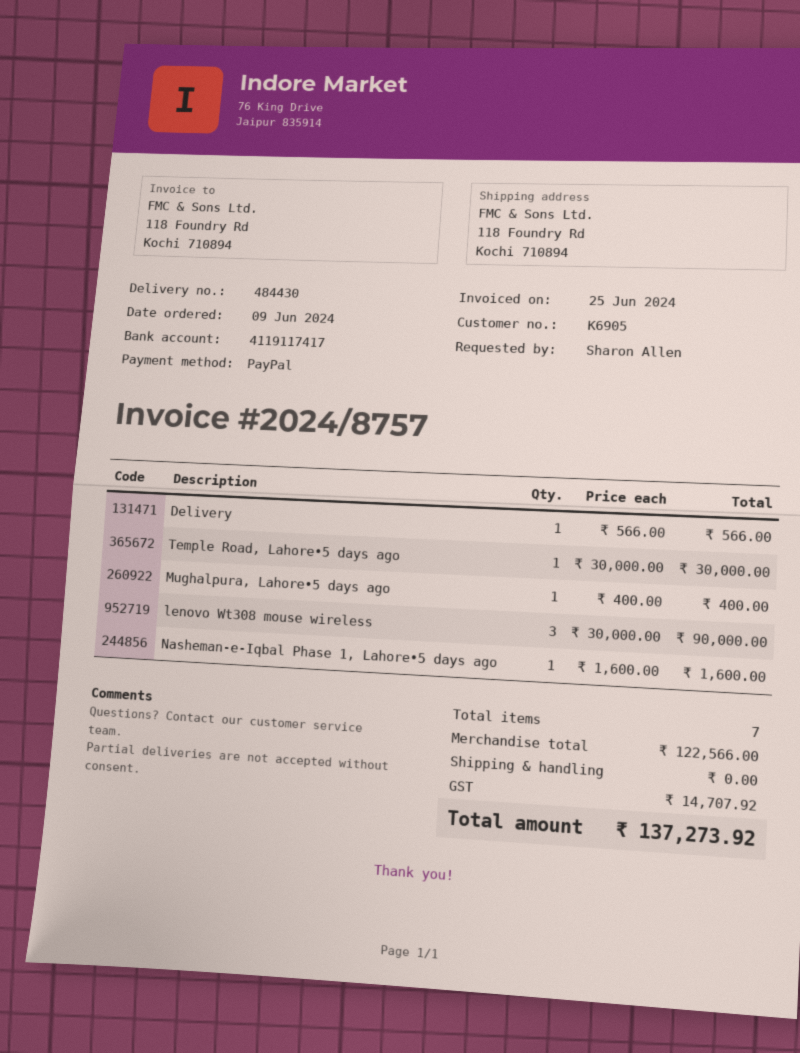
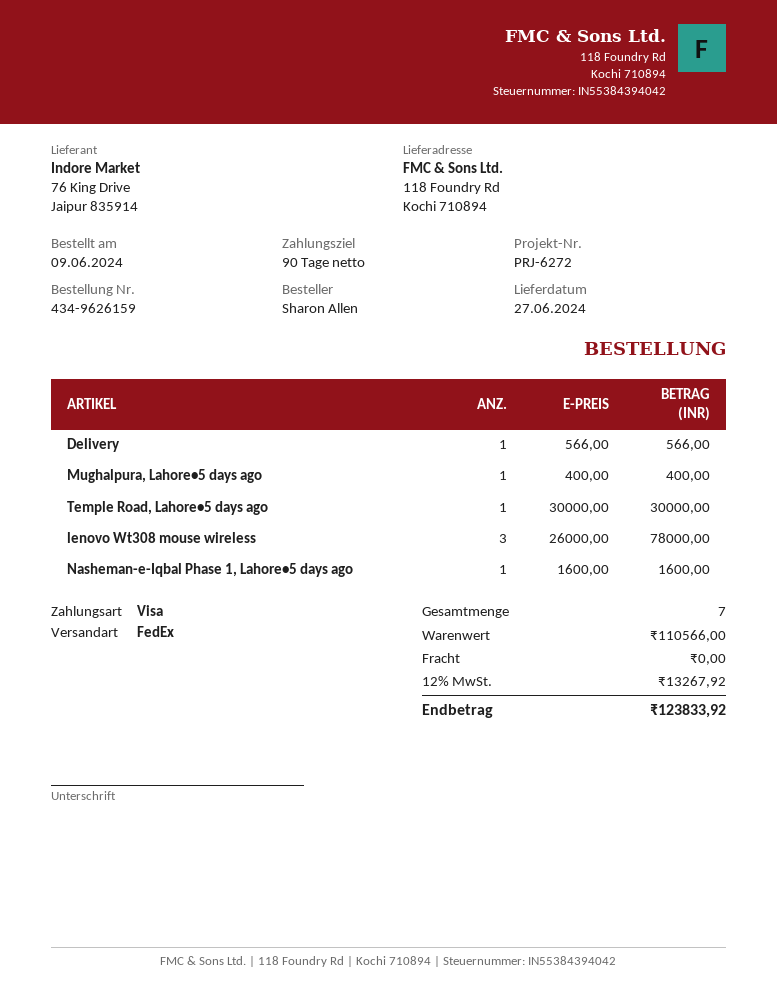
payment method: PayPal -> Visa
lenovo Wt308 mouse wireless: 3 x 30000.00 = 90000.00 -> 3 x 26000.00 = 78000.00
subtotal: 122566.00 -> 110566.00
tax: 14707.92 -> 13267.92
total: 137273.92 -> 123833.92

